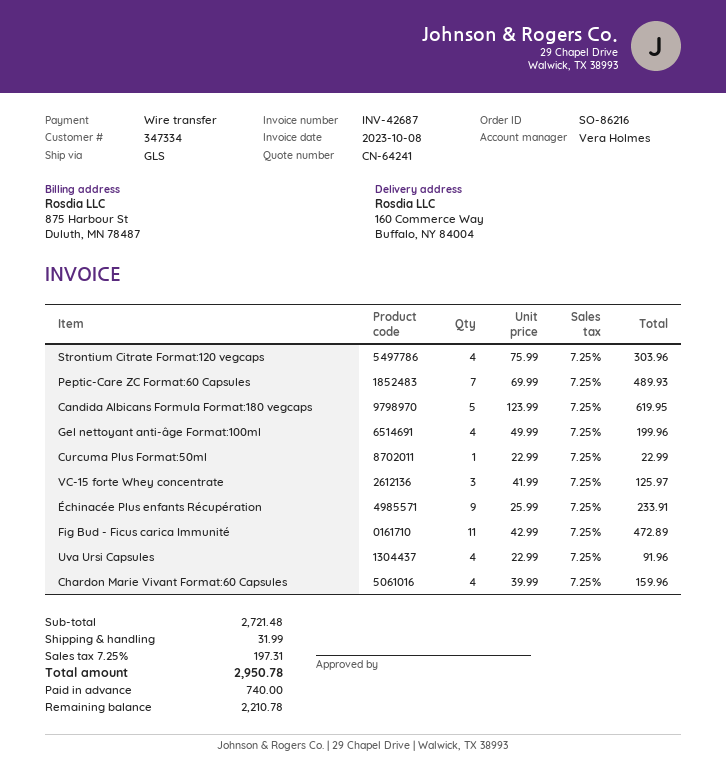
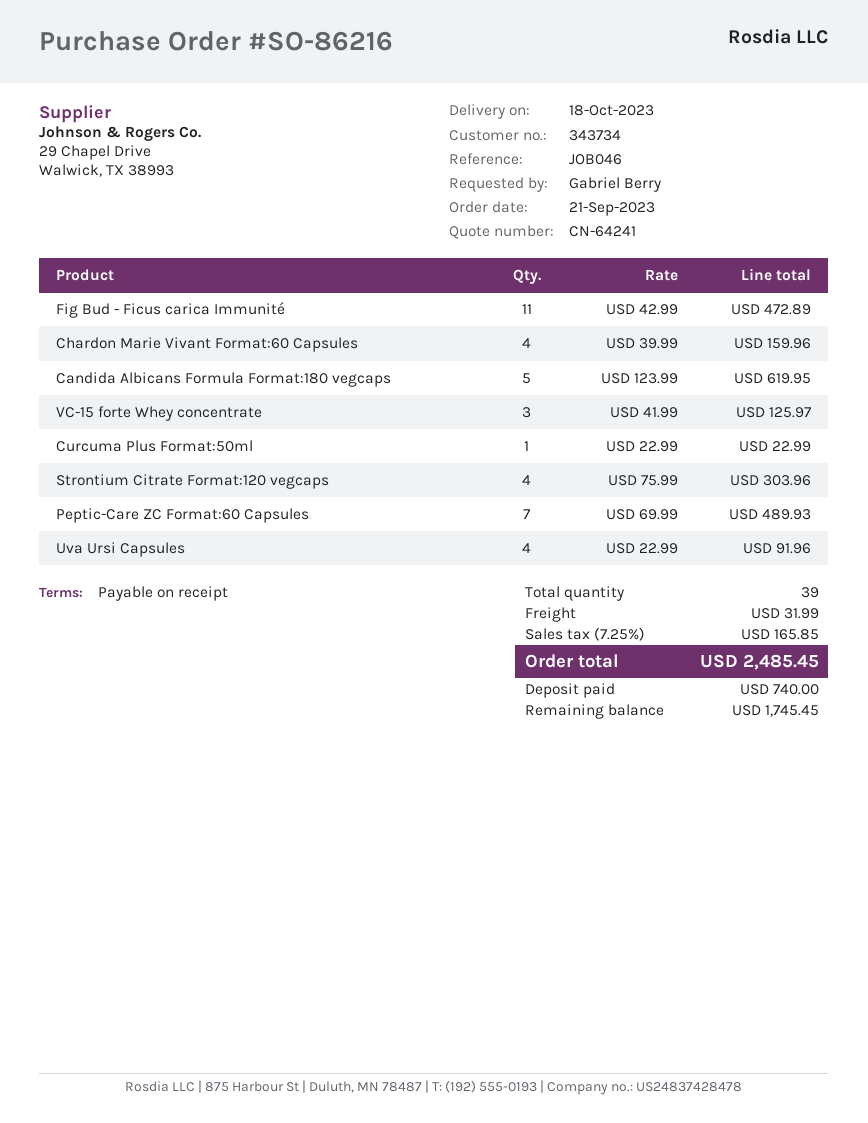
customer number: 347334 -> 343734
Gel nettoyant anti-âge Format:100ml: 4 x 49.99 = 199.96 -> none
Échinacée Plus enfants Récupération: 9 x 25.99 = 233.91 -> none
tax: 7.25% = 197.31 -> 7.25% = 165.85
total: 2950.78 -> 2485.45
balance: 2210.78 -> 1745.45

